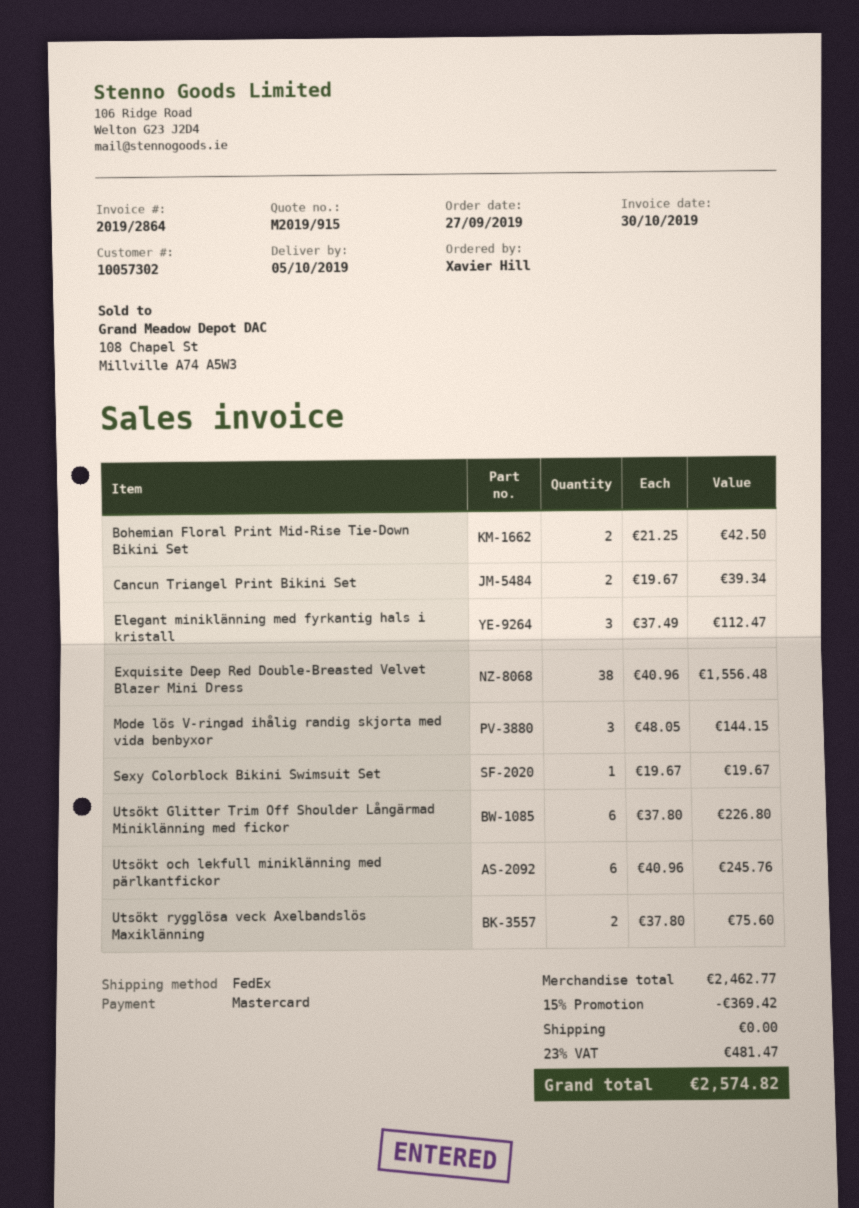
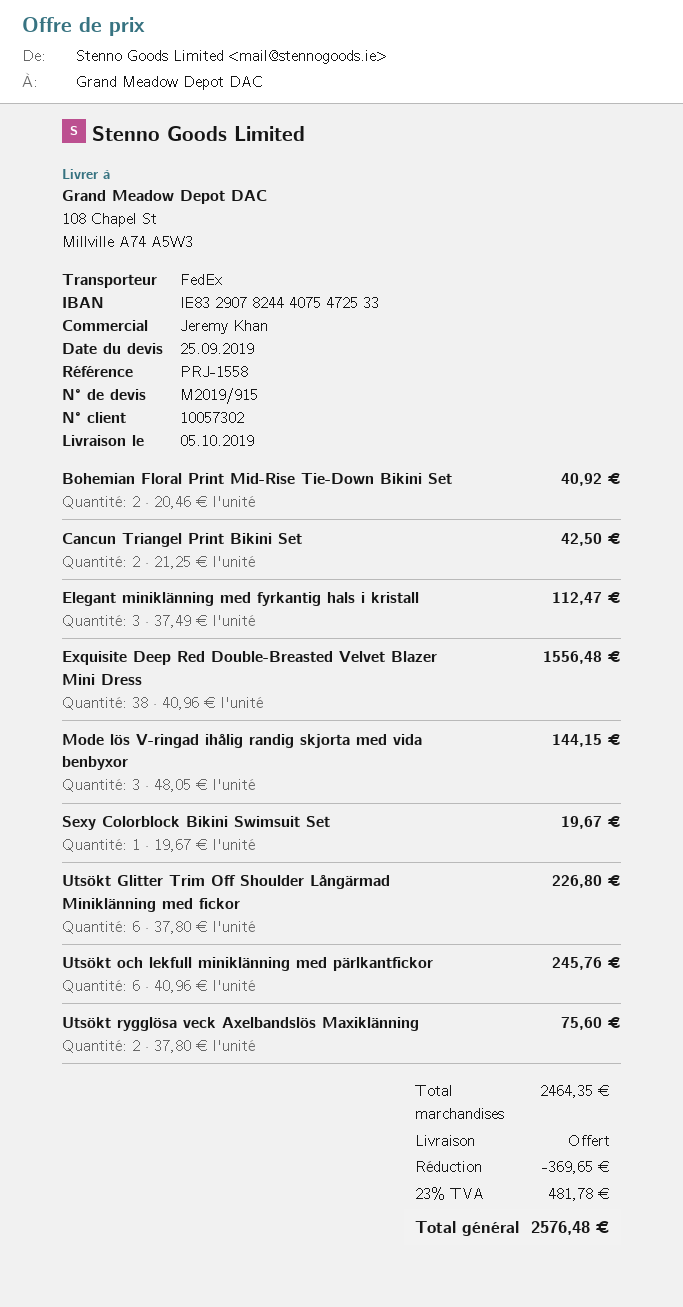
Bohemian Floral Print Mid-Rise Tie-Down Bikini Set: 2 x 21.25 = 42.50 -> 2 x 20.46 = 40.92
Cancun Triangel Print Bikini Set: 2 x 19.67 = 39.34 -> 2 x 21.25 = 42.50
subtotal: 2462.77 -> 2464.35
discount: 369.42 -> 369.65
tax: 23% = 481.47 -> 23% = 481.78
total: 2574.82 -> 2576.48

